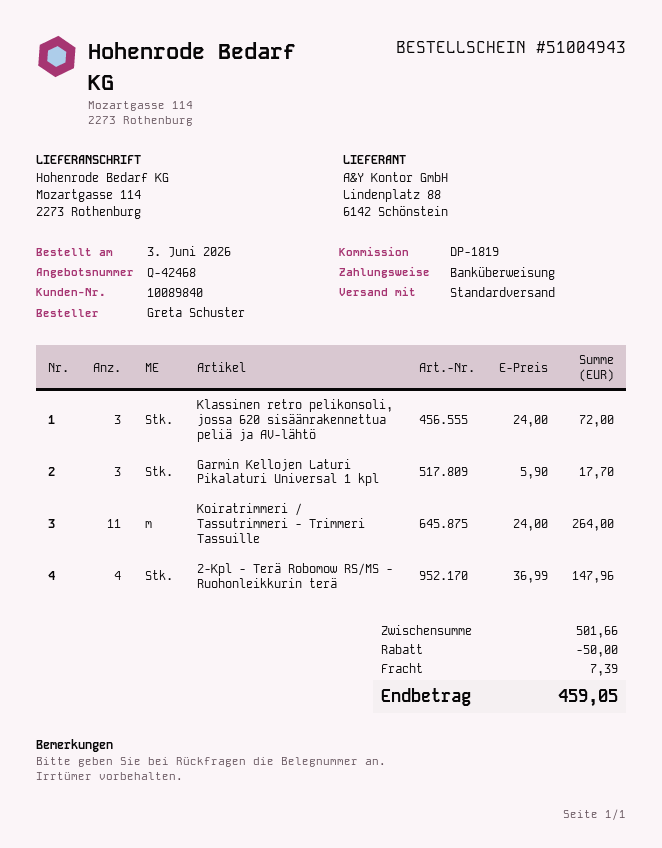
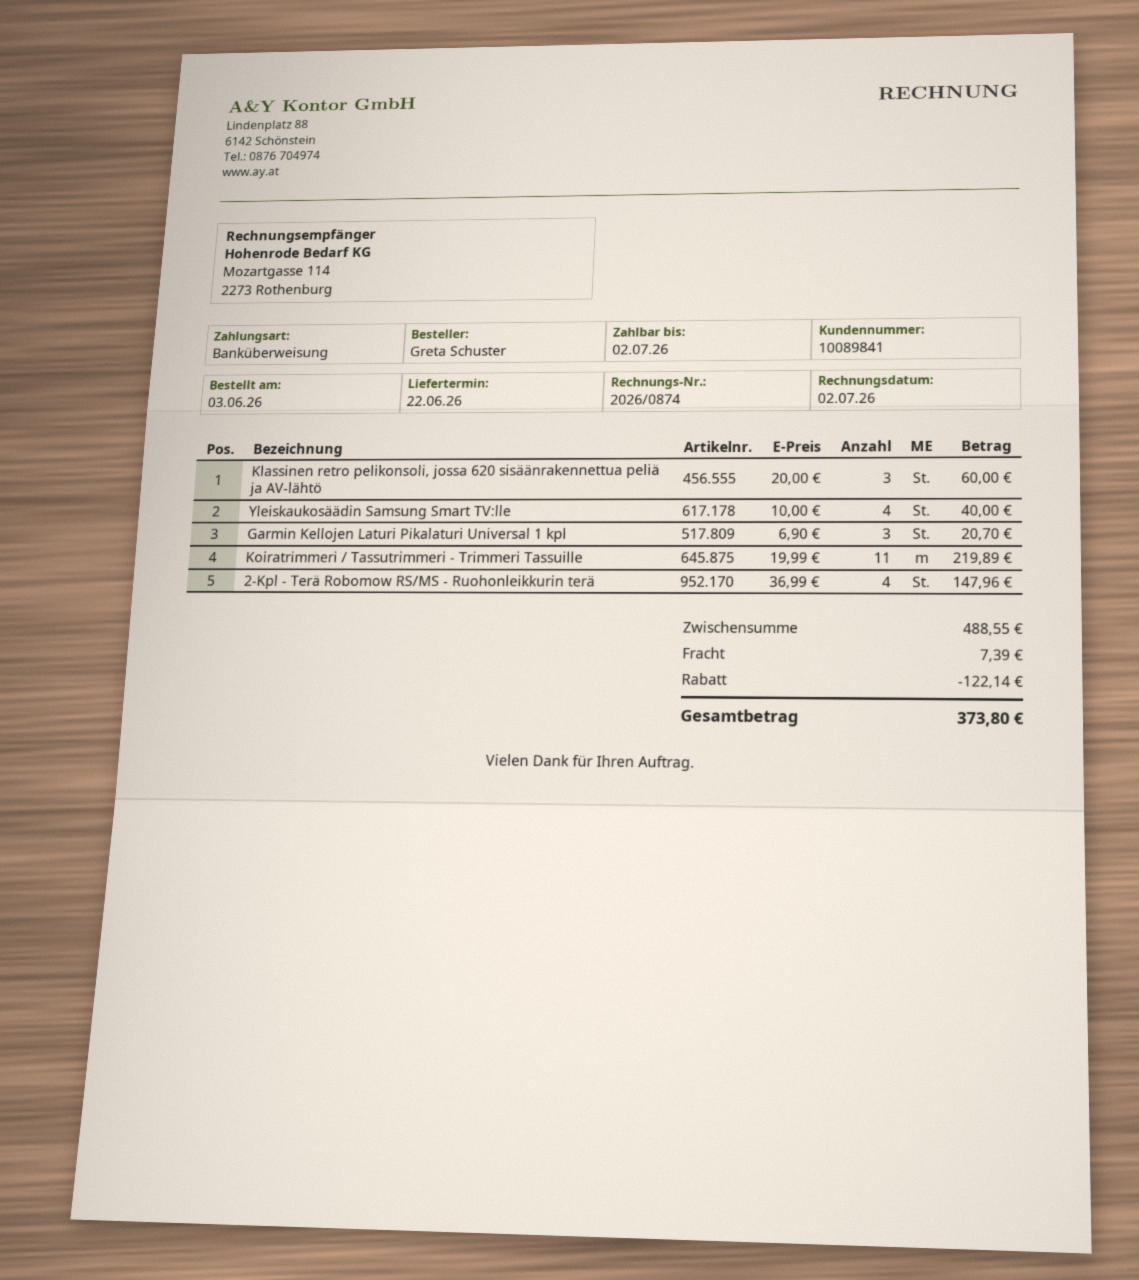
customer number: 10089840 -> 10089841
Klassinen retro pelikonsoli, jossa 620 sisäänrakennettua peliä ja AV-lähtö: 3 x 24.00 = 72.00 -> 3 x 20.00 = 60.00
Garmin Kellojen Laturi Pikalaturi Universal 1 kpl: 3 x 5.90 = 17.70 -> 3 x 6.90 = 20.70
Koiratrimmeri / Tassutrimmeri - Trimmeri Tassuille: 11 x 24.00 = 264.00 -> 11 x 19.99 = 219.89
Yleiskaukosäädin Samsung Smart TV:lle: none -> 4 x 10.00 = 40.00
subtotal: 501.66 -> 488.55
discount: 50.00 -> 122.14
total: 459.05 -> 373.80

